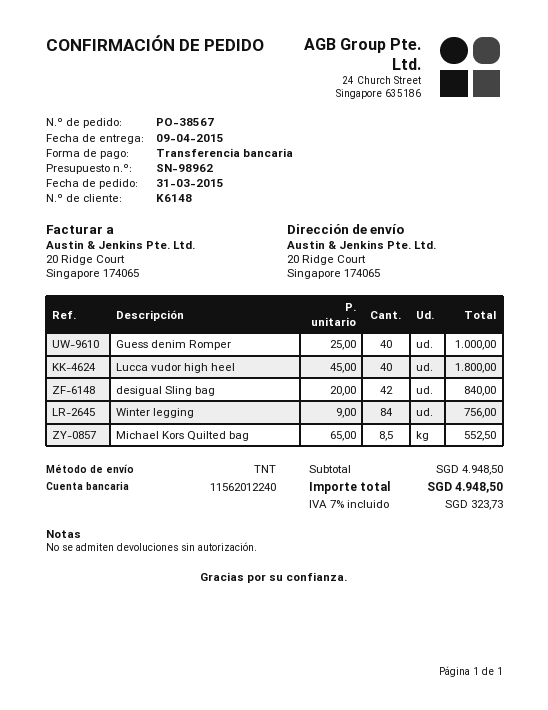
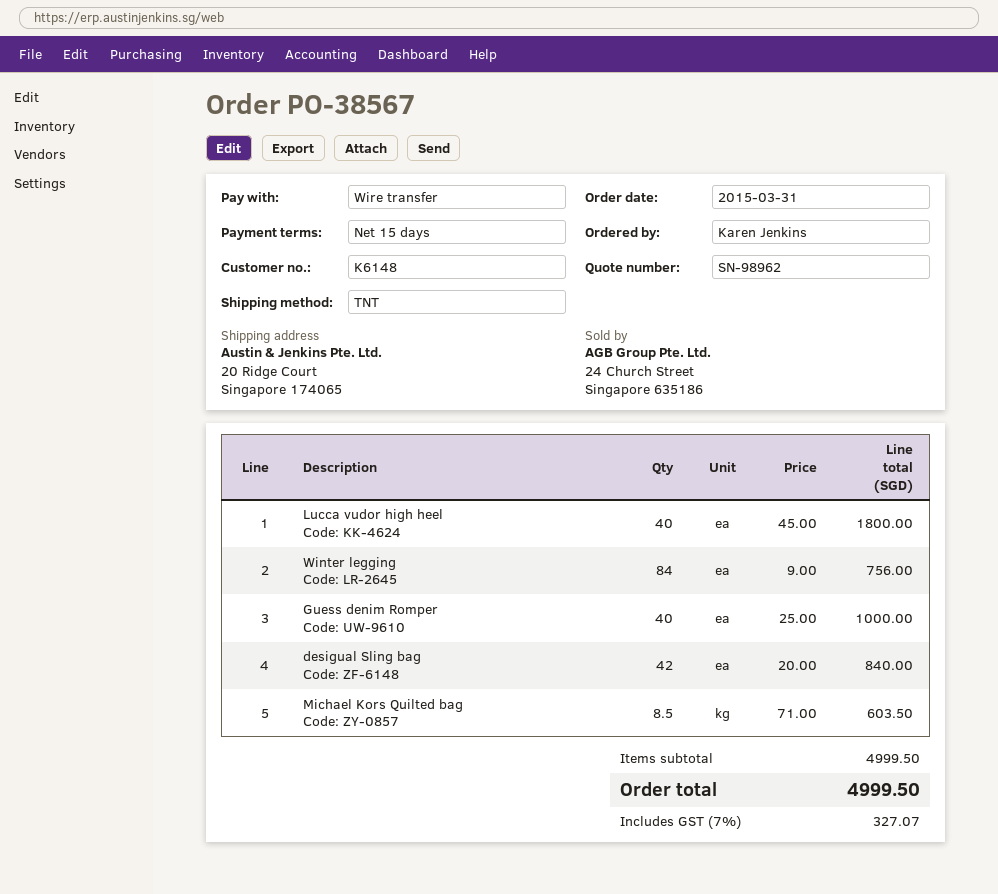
Michael Kors Quilted bag: 8.5 x 65.00 = 552.50 -> 8.5 x 71.00 = 603.50
subtotal: 4948.50 -> 4999.50
tax: 7% = 323.73 -> 7% = 327.07
total: 4948.50 -> 4999.50

